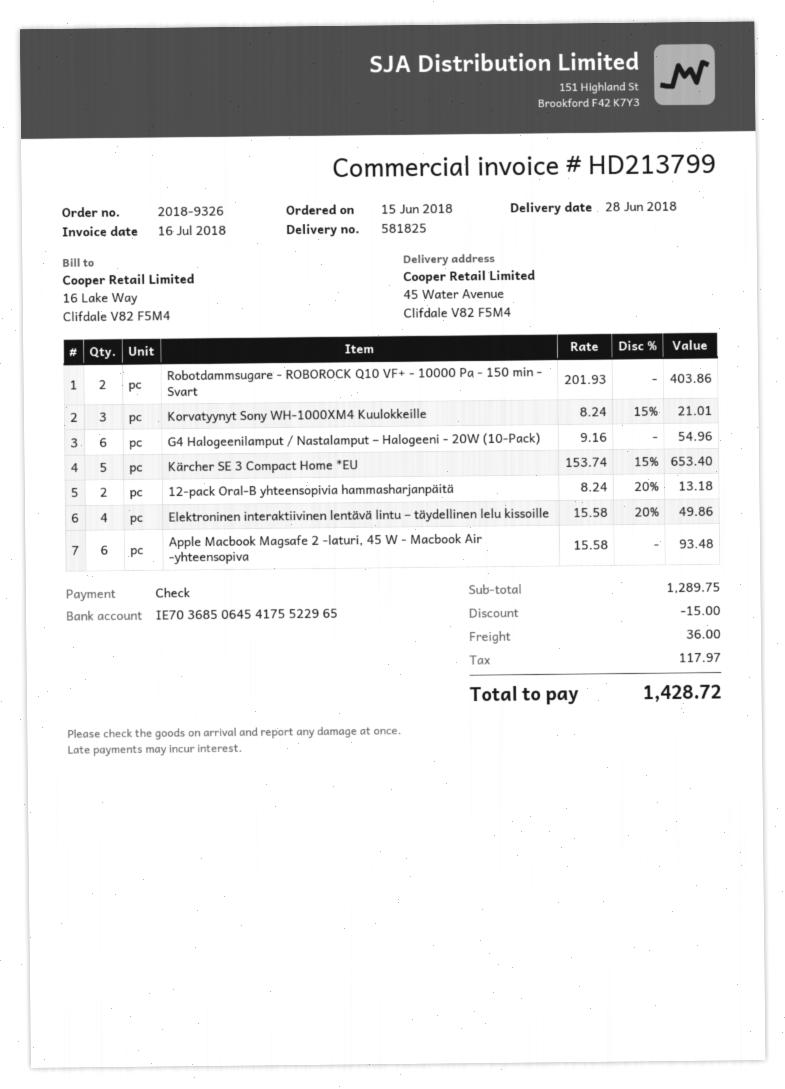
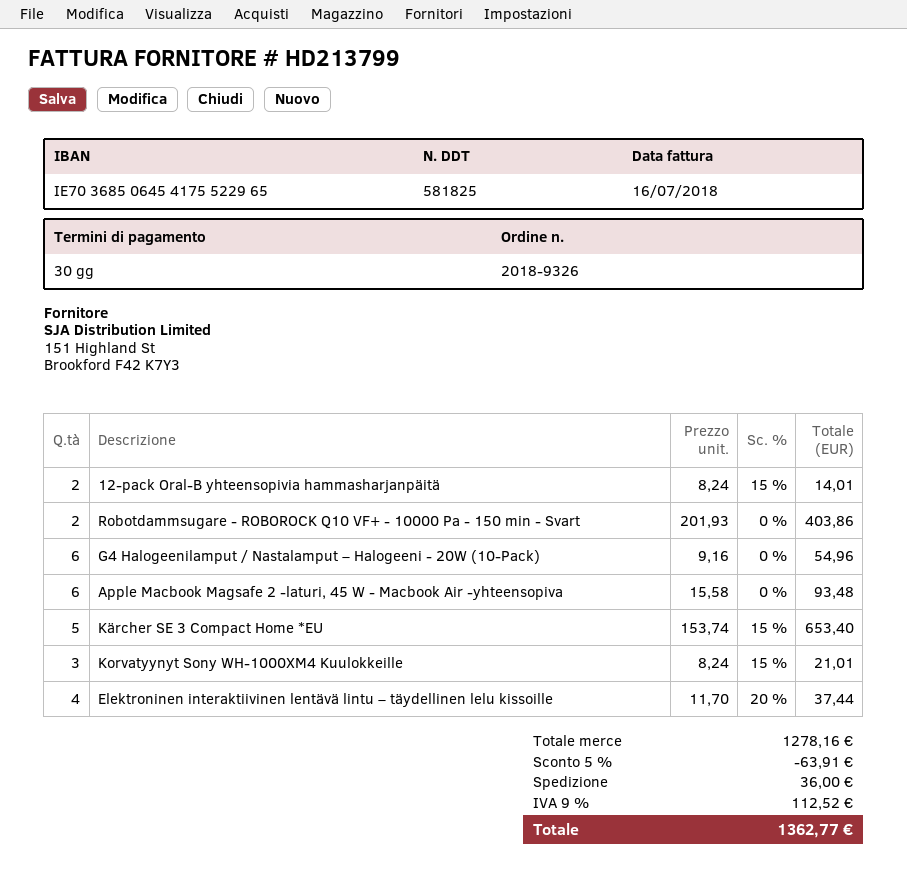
12-pack Oral-B yhteensopivia hammasharjanpäitä: 2 x 8.24 - 20% = 13.18 -> 2 x 8.24 - 15% = 14.01
Elektroninen interaktiivinen lentävä lintu – täydellinen lelu kissoille: 4 x 15.58 - 20% = 49.86 -> 4 x 11.70 - 20% = 37.44
subtotal: 1289.75 -> 1278.16
discount: 15.00 -> 63.91
tax: 117.97 -> 112.52
total: 1428.72 -> 1362.77

